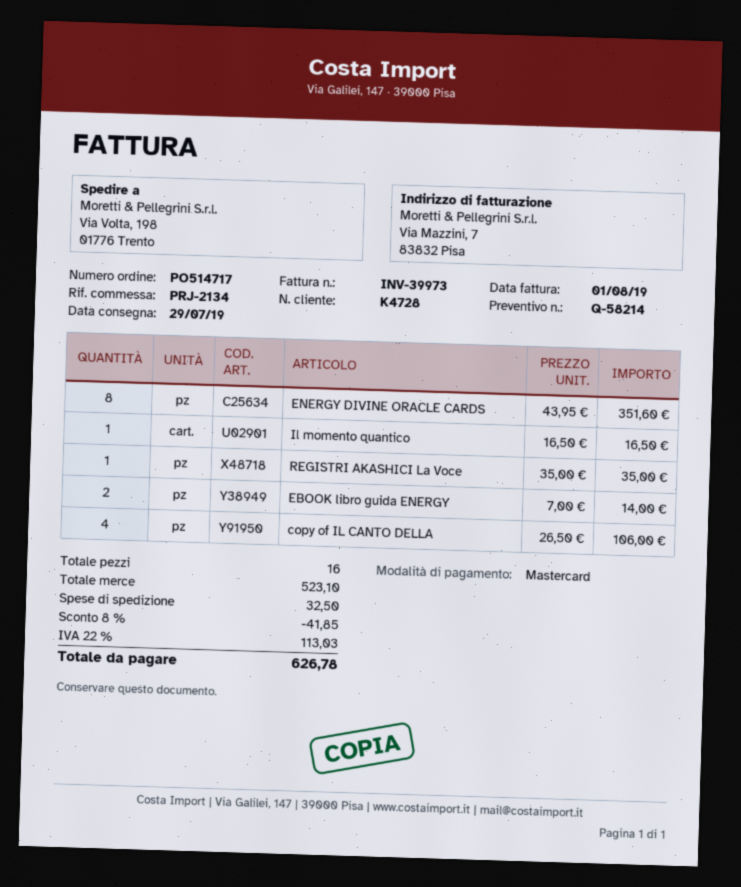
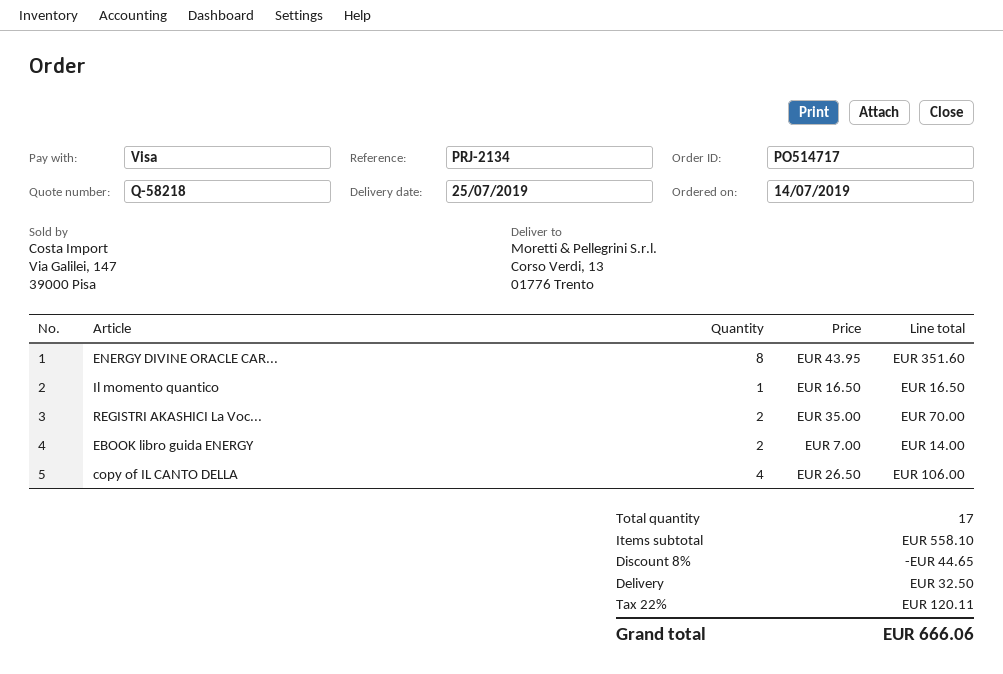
quote number: Q-58214 -> Q-58218
delivery date: 2019-07-29 -> 2019-07-25
payment method: Mastercard -> Visa
ship to: Via Volta, 198, 01776 Trento -> Corso Verdi, 13, 01776 Trento
REGISTRI AKASHICI La Voce: 1 x 35.00 = 35.00 -> 2 x 35.00 = 70.00
total quantity: 16 -> 17
subtotal: 523.10 -> 558.10
discount: 8% = 41.85 -> 8% = 44.65
tax: 22% = 113.03 -> 22% = 120.11
total: 626.78 -> 666.06

